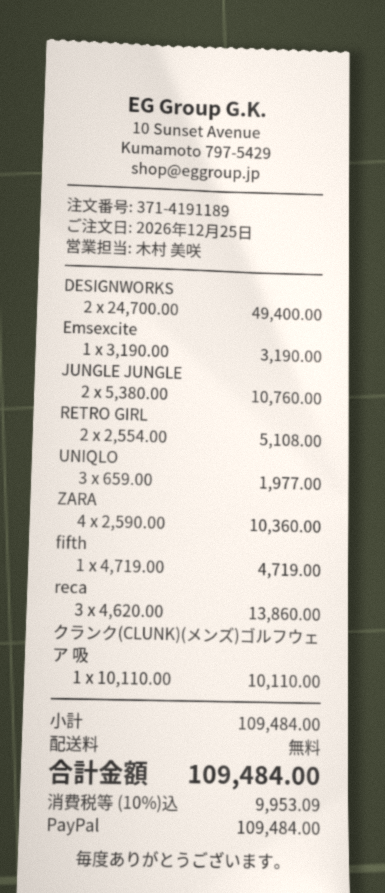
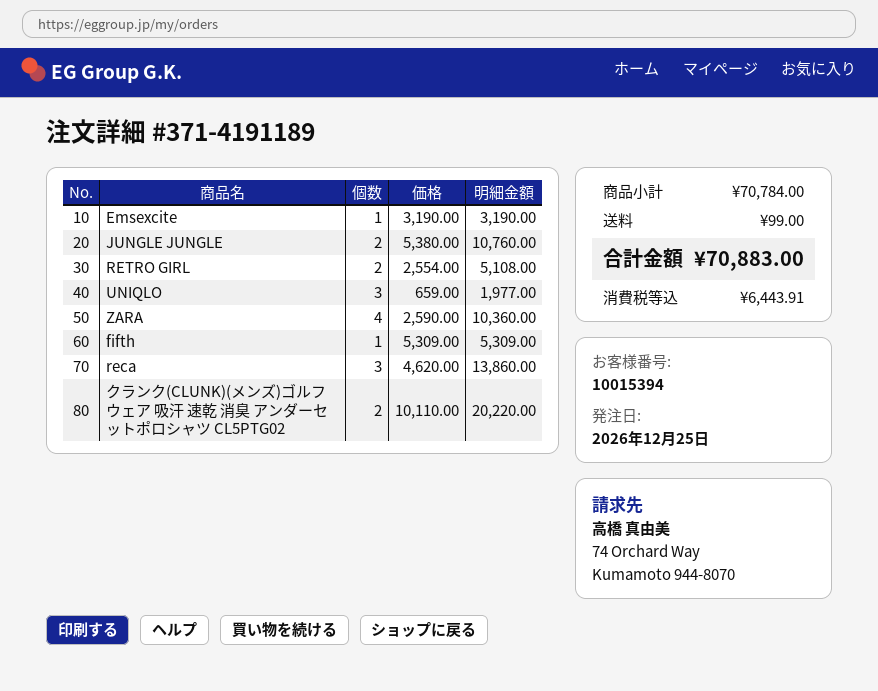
DESIGNWORKS: 2 x 24700.00 = 49400.00 -> none
fifth: 1 x 4719.00 = 4719.00 -> 1 x 5309.00 = 5309.00
クランク(CLUNK)(メンズ)ゴルフウェア 吸: 1 x 10110.00 = 10110.00 -> 2 x 10110.00 = 20220.00
subtotal: 109484.00 -> 70784.00
shipping: 0.00 -> 99.00
tax: 9953.09 -> 6443.91
total: 109484.00 -> 70883.00

